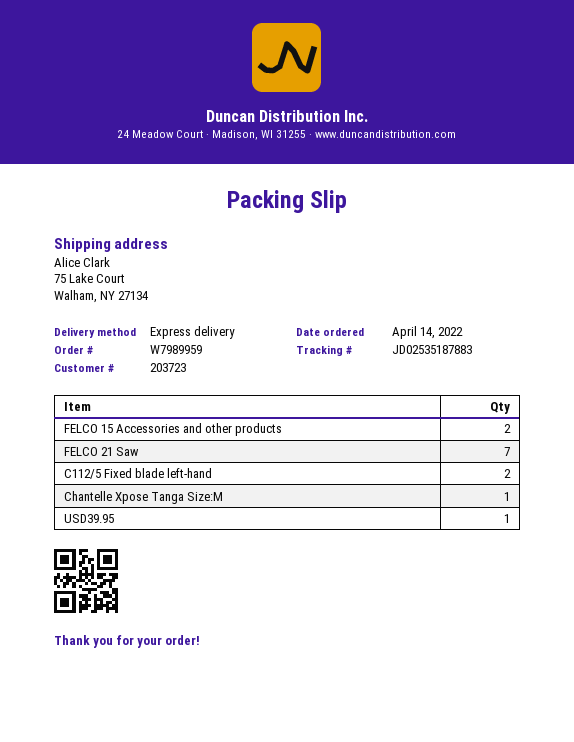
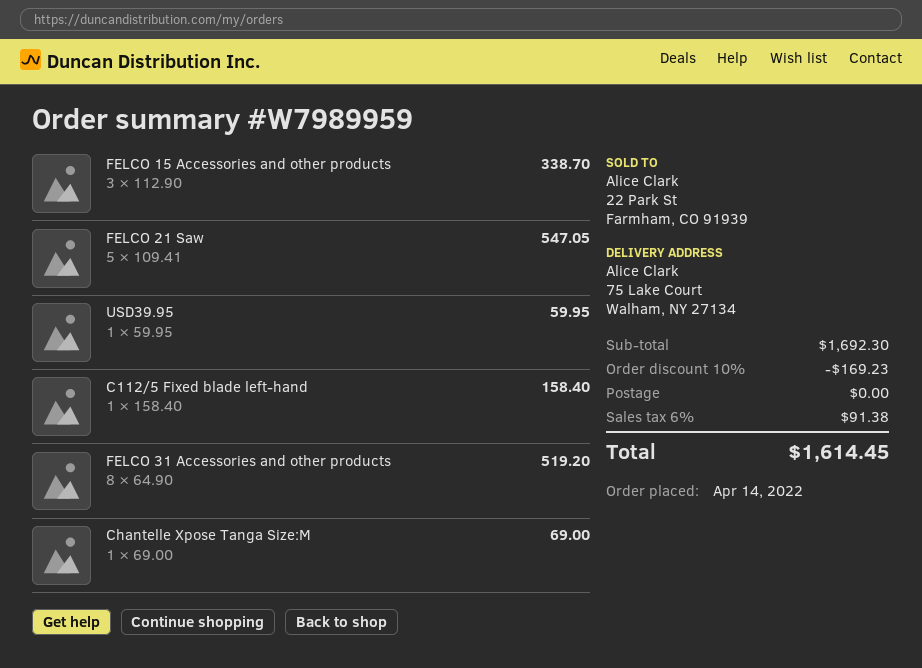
FELCO 15 Accessories and other products: 2 -> 3
FELCO 21 Saw: 7 -> 5
C112/5 Fixed blade left-hand: 2 -> 1
FELCO 31 Accessories and other products: none -> 8

